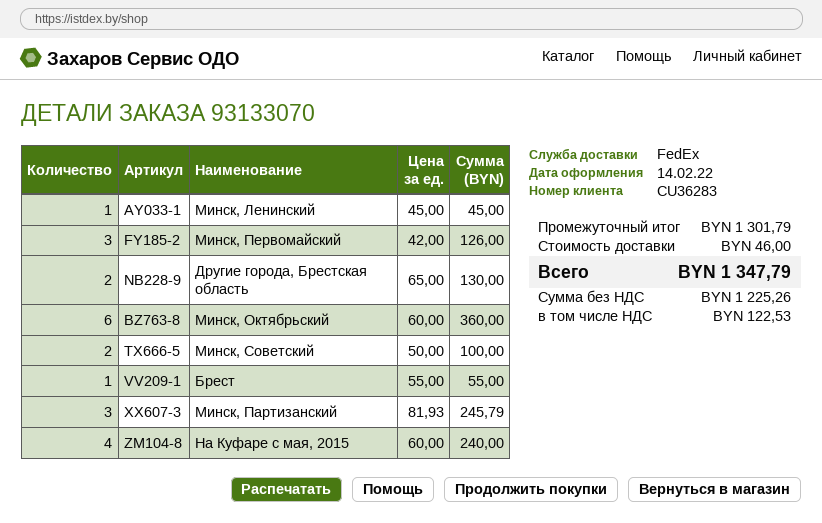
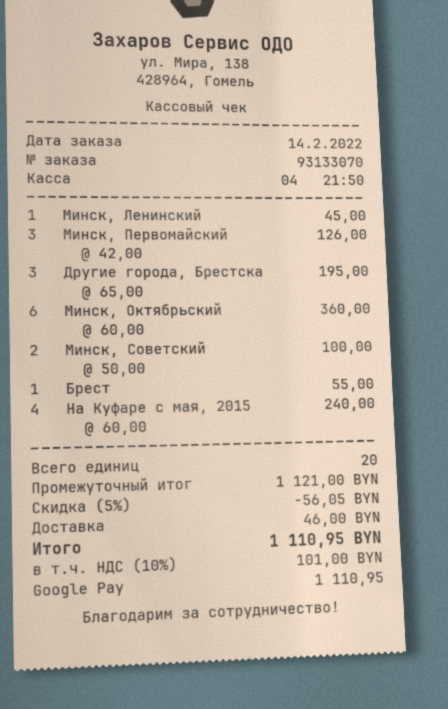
Другие города, Брестская область: 2 x 65.00 = 130.00 -> 3 x 65.00 = 195.00
Минск, Партизанский: 3 x 81.93 = 245.79 -> none
subtotal: 1301.79 -> 1121.00
discount: none -> 5% = 56.05
tax: 122.53 -> 101.00
total: 1347.79 -> 1110.95

